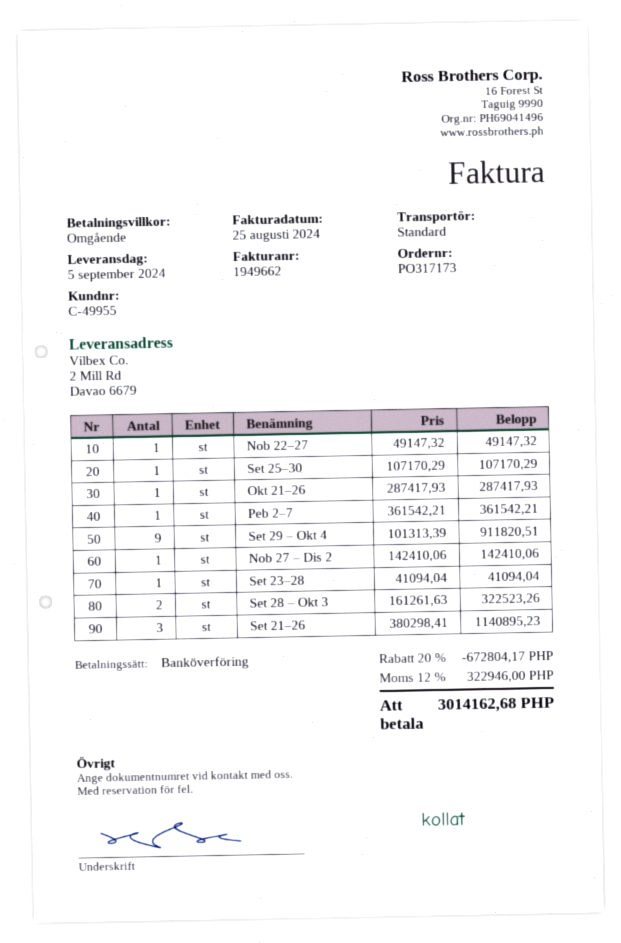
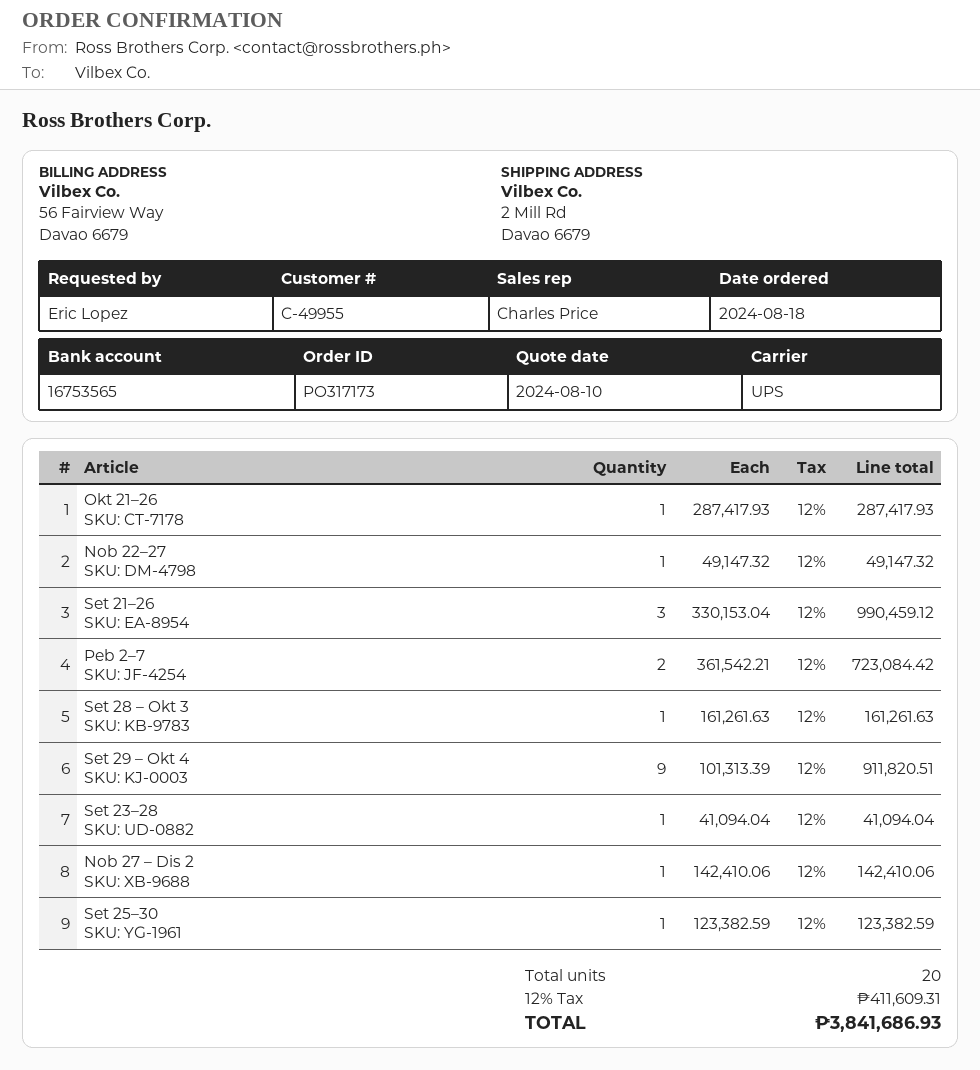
shipping method: standard -> UPS
Set 25–30: 1 x 107170.29 = 107170.29 -> 1 x 123382.59 = 123382.59
Peb 2–7: 1 x 361542.21 = 361542.21 -> 2 x 361542.21 = 723084.42
Set 28 – Okt 3: 2 x 161261.63 = 322523.26 -> 1 x 161261.63 = 161261.63
Set 21–26: 3 x 380298.41 = 1140895.23 -> 3 x 330153.04 = 990459.12
discount: 20% = 672804.17 -> none
tax: 12% = 322946.00 -> 12% = 411609.31
total: 3014162.68 -> 3841686.93

